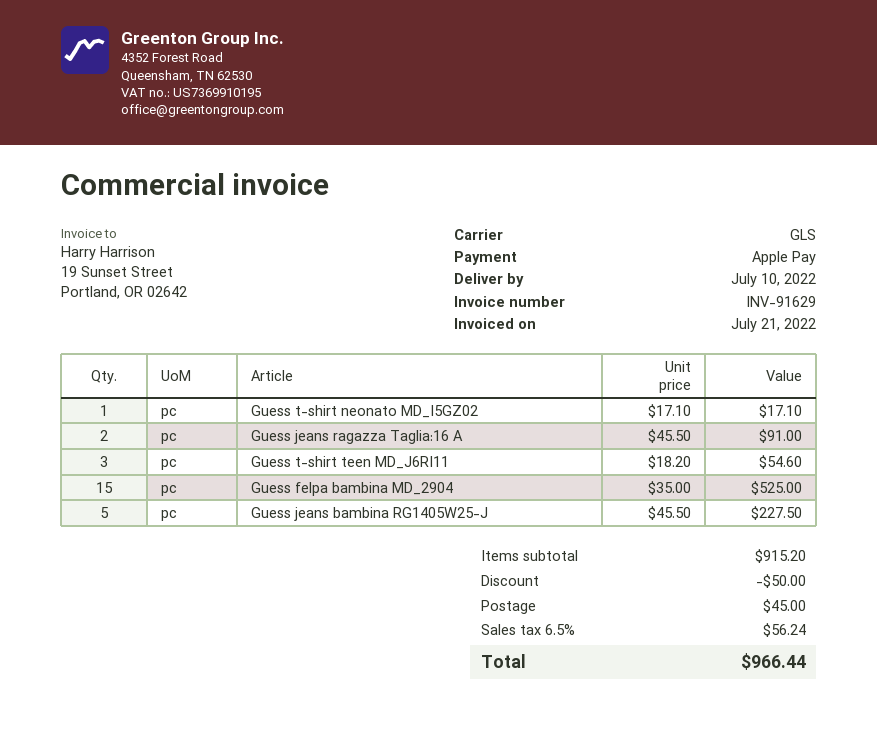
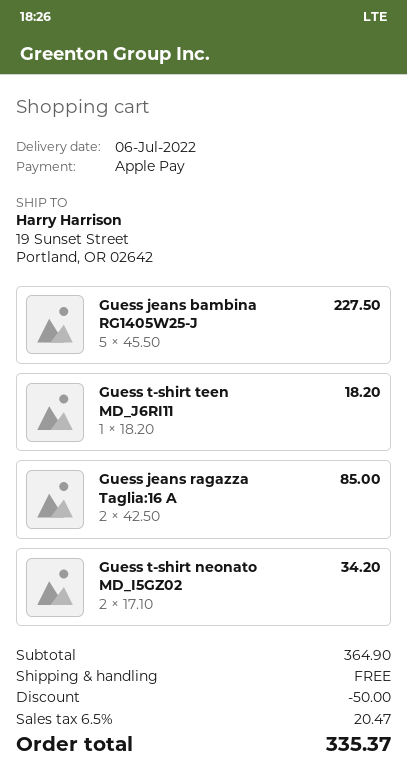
delivery date: 2022-07-10 -> 2022-07-06
Guess t-shirt neonato MD_I5GZ02: 1 x 17.10 = 17.10 -> 2 x 17.10 = 34.20
Guess jeans ragazza Taglia:16 A: 2 x 45.50 = 91.00 -> 2 x 42.50 = 85.00
Guess t-shirt teen MD_J6RI11: 3 x 18.20 = 54.60 -> 1 x 18.20 = 18.20
Guess felpa bambina MD_2904: 15 x 35.00 = 525.00 -> none
subtotal: 915.20 -> 364.90
shipping: 45.00 -> 0.00
tax: 6.5% = 56.24 -> 6.5% = 20.47
total: 966.44 -> 335.37

